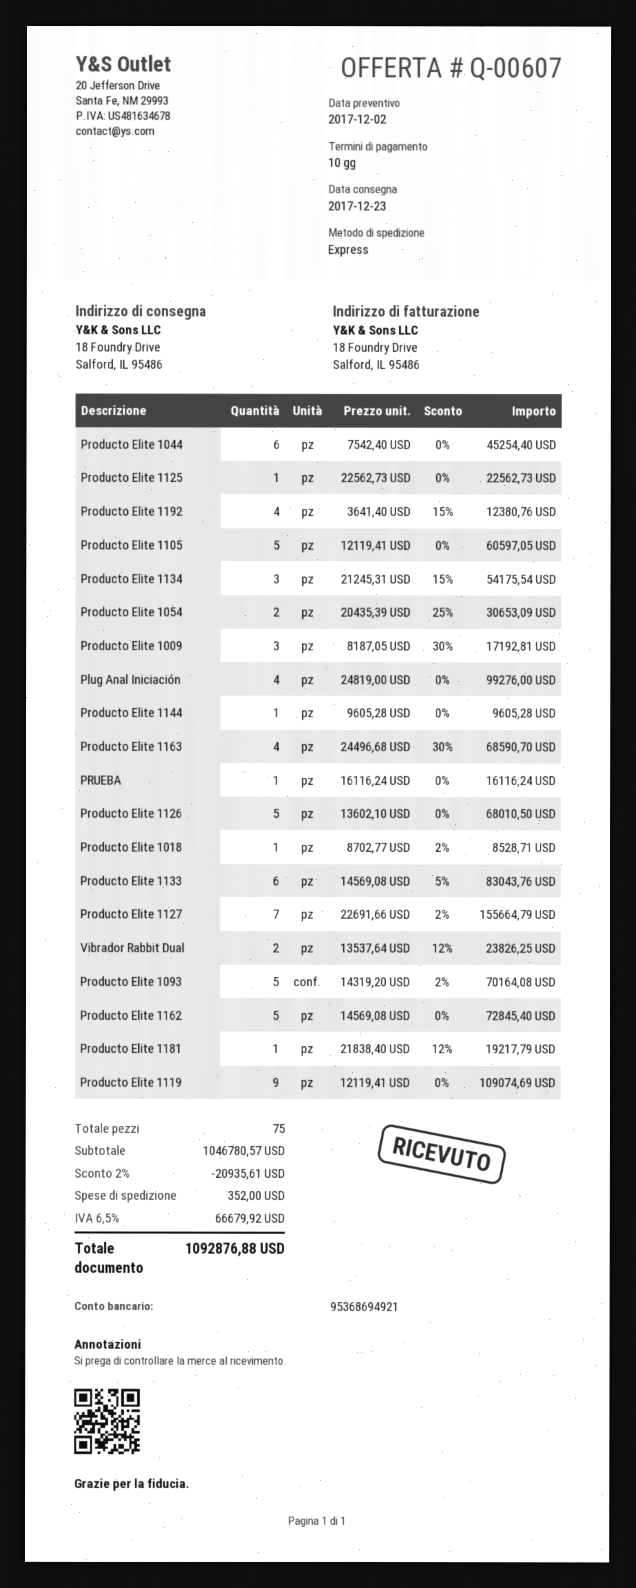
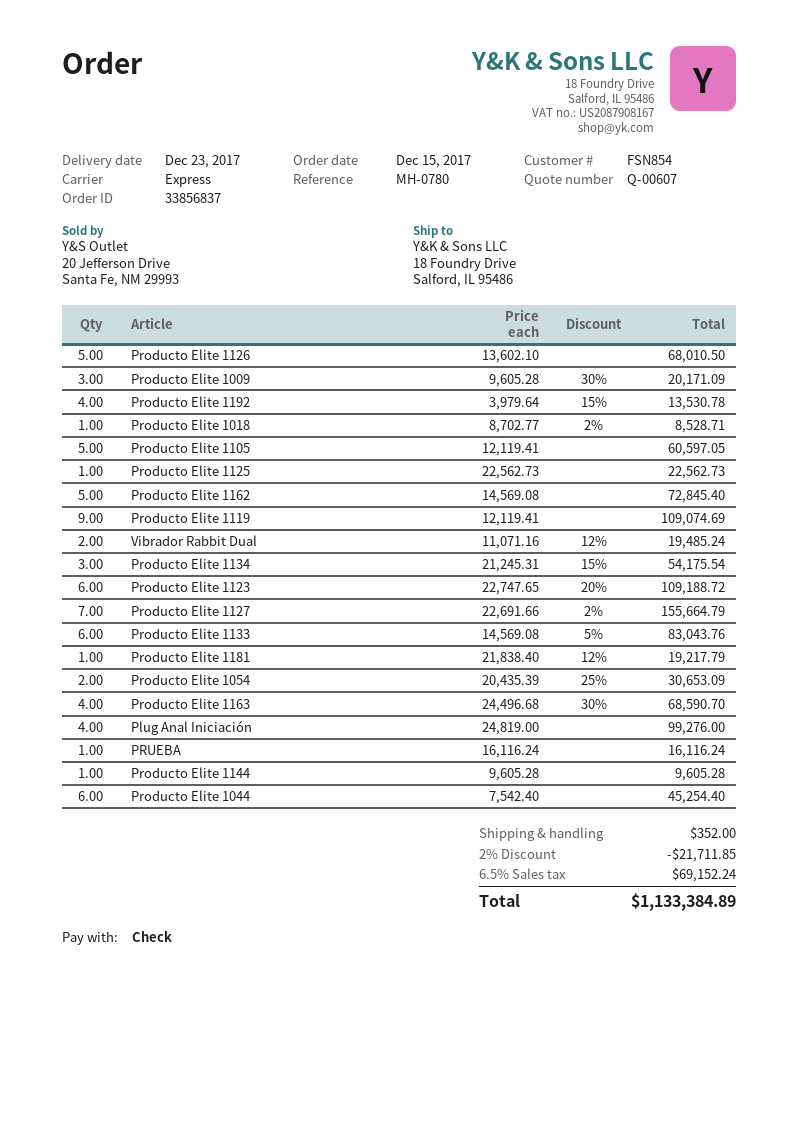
Producto Elite 1192: 4 x 3641.40 - 15% = 12380.76 -> 4 x 3979.64 - 15% = 13530.78
Producto Elite 1009: 3 x 8187.05 - 30% = 17192.81 -> 3 x 9605.28 - 30% = 20171.09
Vibrador Rabbit Dual: 2 x 13537.64 - 12% = 23826.25 -> 2 x 11071.16 - 12% = 19485.24
Producto Elite 1093: 5 x 14319.20 - 2% = 70164.08 -> none
Producto Elite 1123: none -> 6 x 22747.65 - 20% = 109188.72
discount: 2% = 20935.61 -> 2% = 21711.85
tax: 6.5% = 66679.92 -> 6.5% = 69152.24
total: 1092876.88 -> 1133384.89

